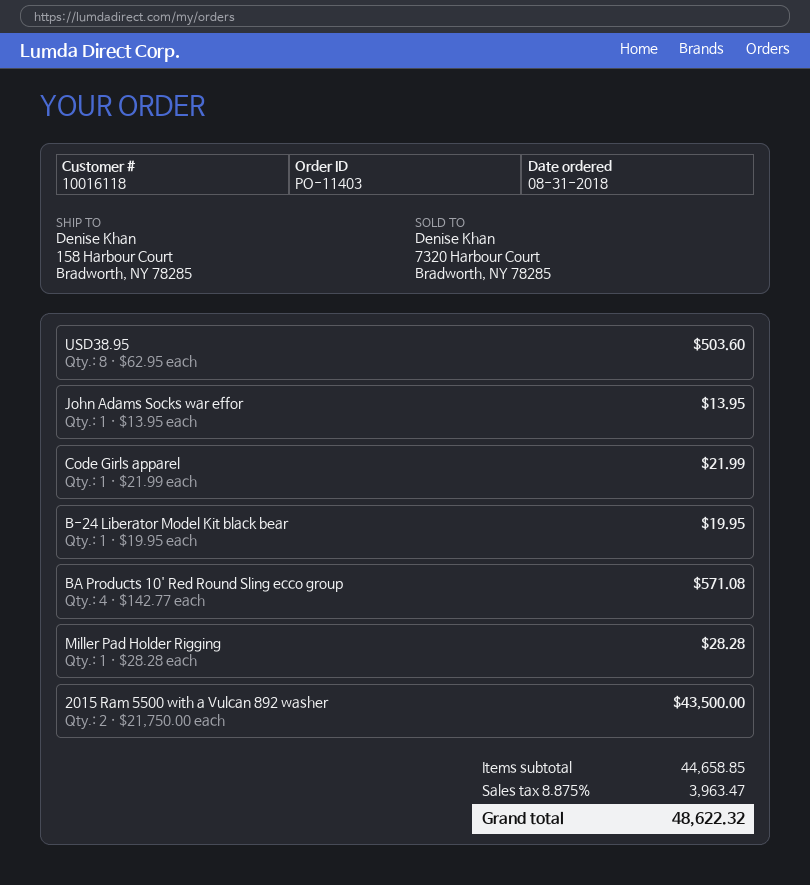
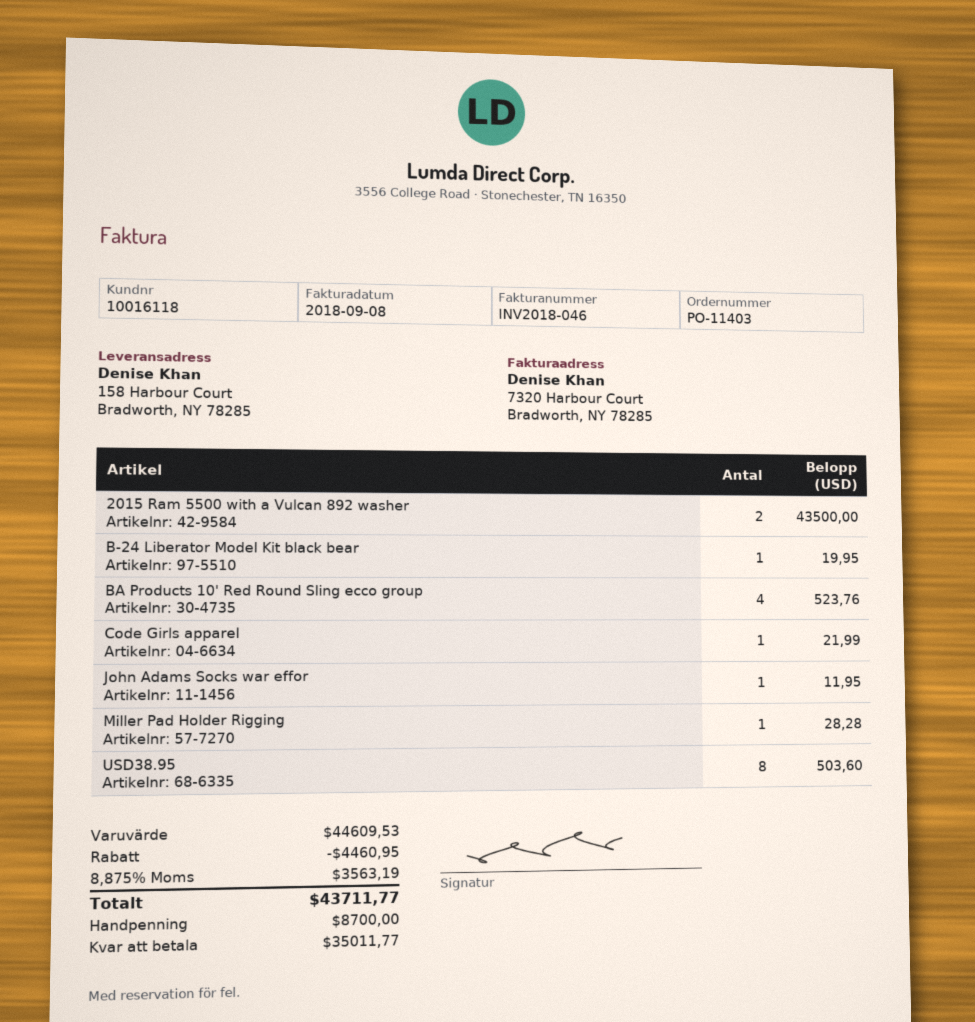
John Adams Socks war effor: 1 for 13.95 -> 1 for 11.95
BA Products 10' Red Round Sling ecco group: 4 for 571.08 -> 4 for 523.76
subtotal: 44658.85 -> 44609.53
discount: none -> 4460.95
tax: 8.875% = 3963.47 -> 8.875% = 3563.19
total: 48622.32 -> 43711.77

